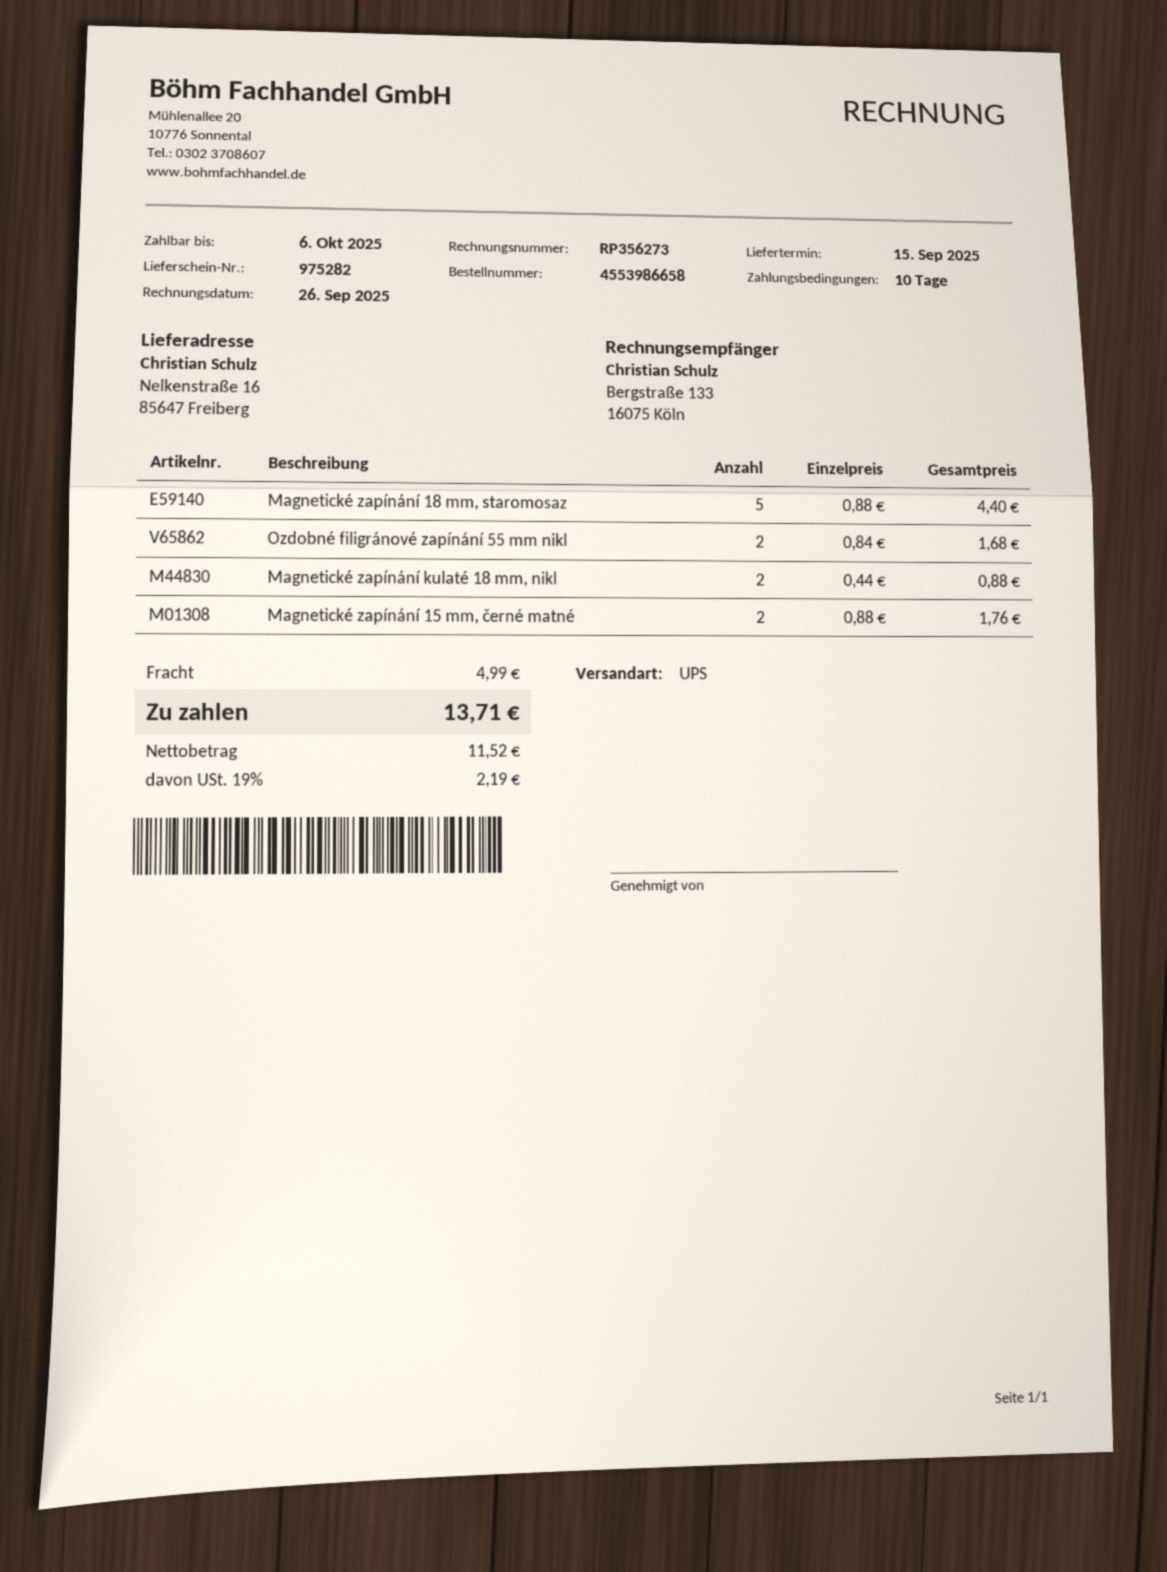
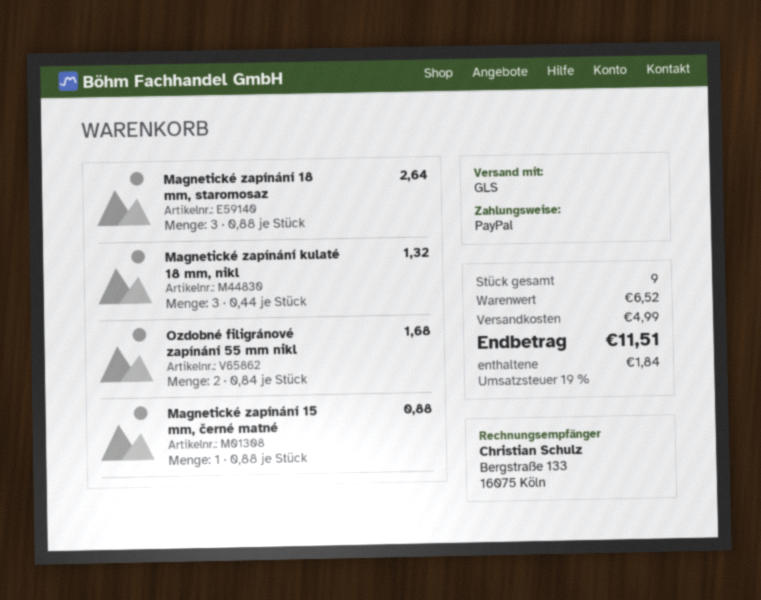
shipping method: UPS -> GLS
Magnetické zapínání 18 mm, staromosaz: 5 x 0.88 = 4.40 -> 3 x 0.88 = 2.64
Magnetické zapínání kulaté 18 mm, nikl: 2 x 0.44 = 0.88 -> 3 x 0.44 = 1.32
Magnetické zapínání 15 mm, černé matné: 2 x 0.88 = 1.76 -> 1 x 0.88 = 0.88
tax: 19% = 2.19 -> 19% = 1.84
total: 13.71 -> 11.51

